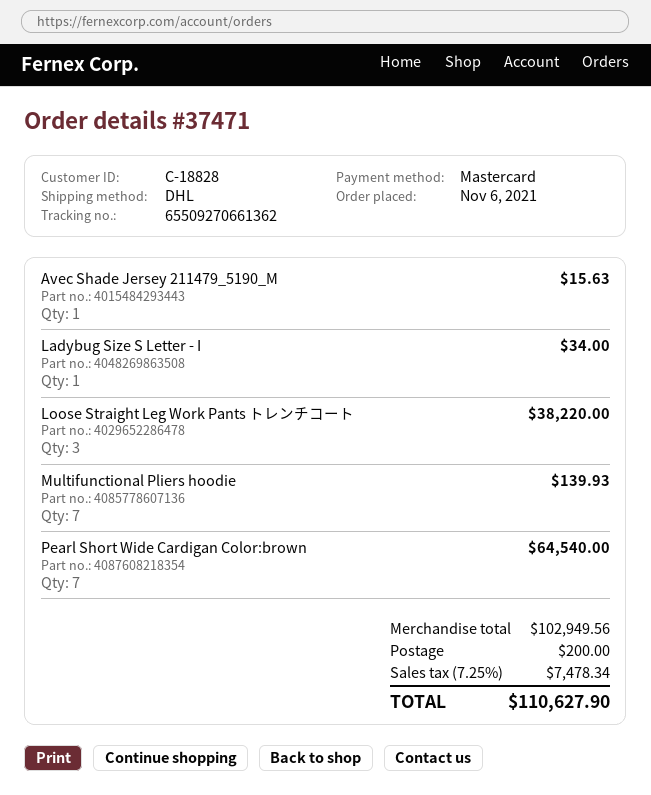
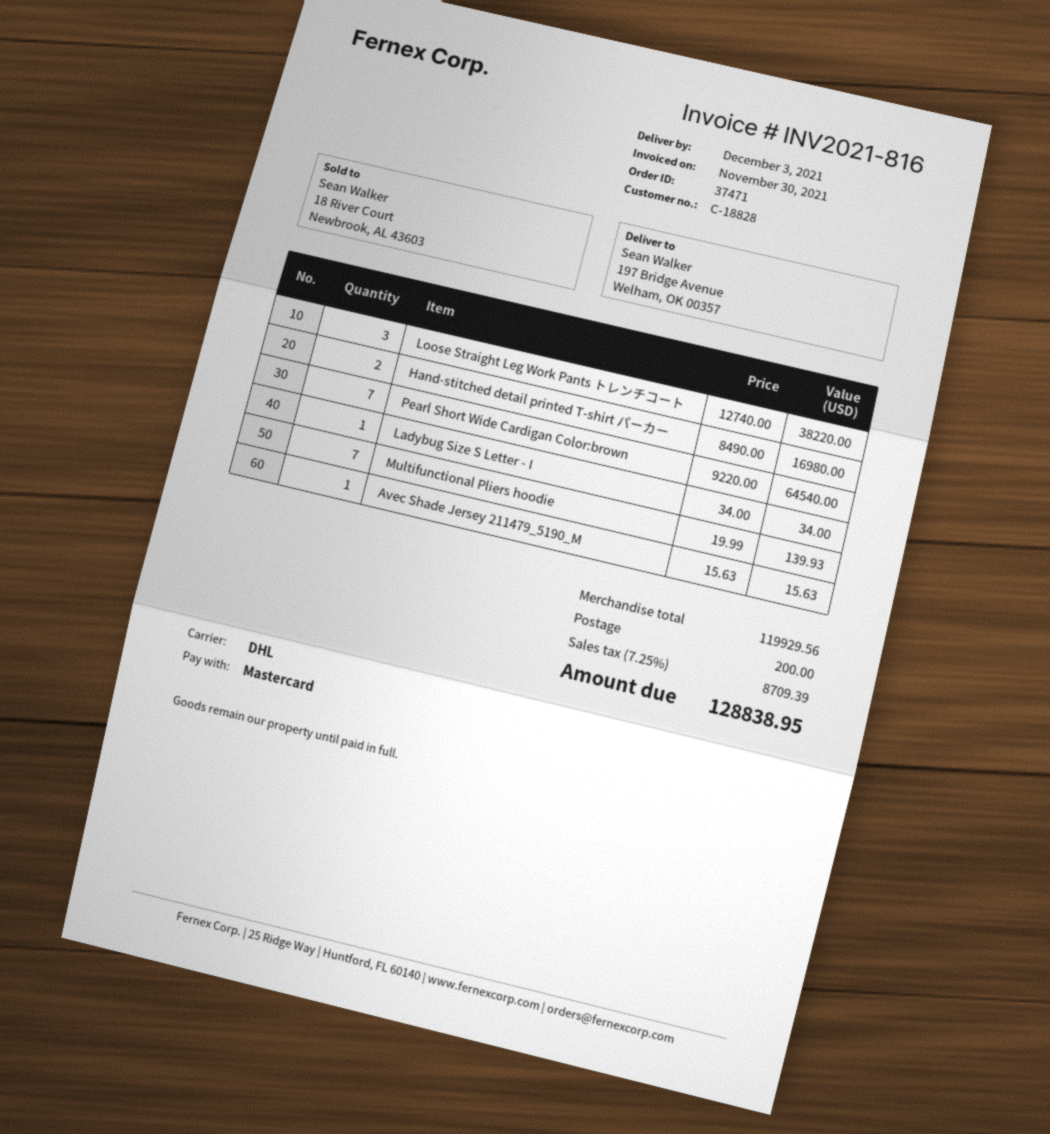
Hand-stitched detail printed T-shirt パーカー: none -> 2 for 16980.00
subtotal: 102949.56 -> 119929.56
tax: 7.25% = 7478.34 -> 7.25% = 8709.39
total: 110627.90 -> 128838.95

